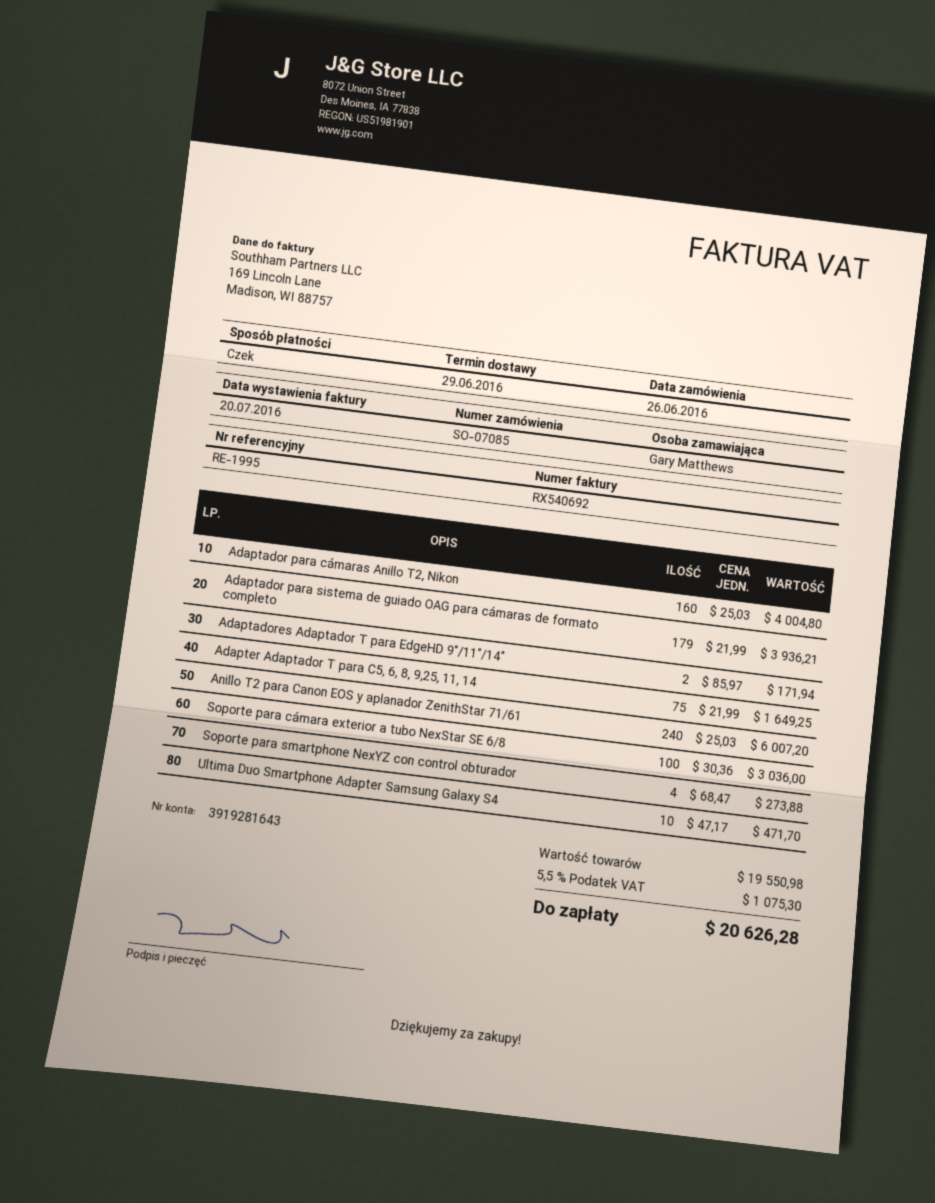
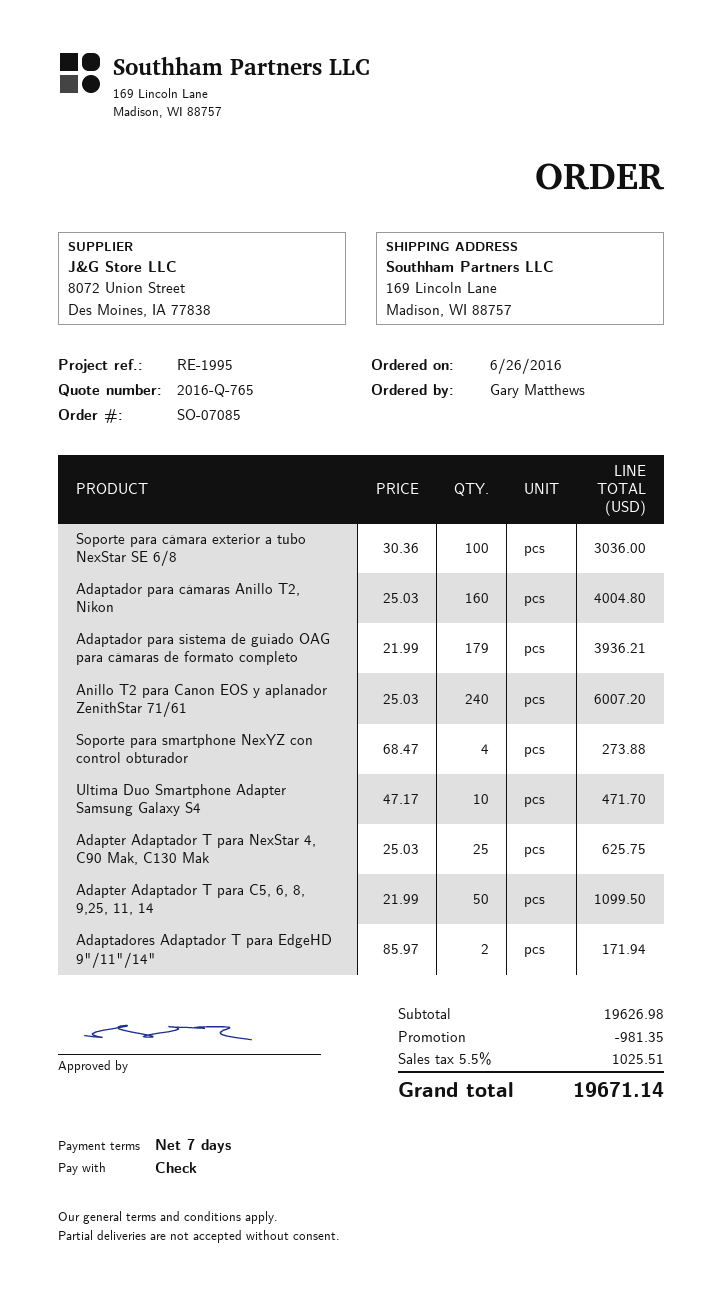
Adapter Adaptador T para C5, 6, 8, 9,25, 11, 14: 75 x 21.99 = 1649.25 -> 50 x 21.99 = 1099.50
Adapter Adaptador T para NexStar 4, C90 Mak, C130 Mak: none -> 25 x 25.03 = 625.75
subtotal: 19550.98 -> 19626.98
discount: none -> 981.35
tax: 5.5% = 1075.30 -> 5.5% = 1025.51
total: 20626.28 -> 19671.14

